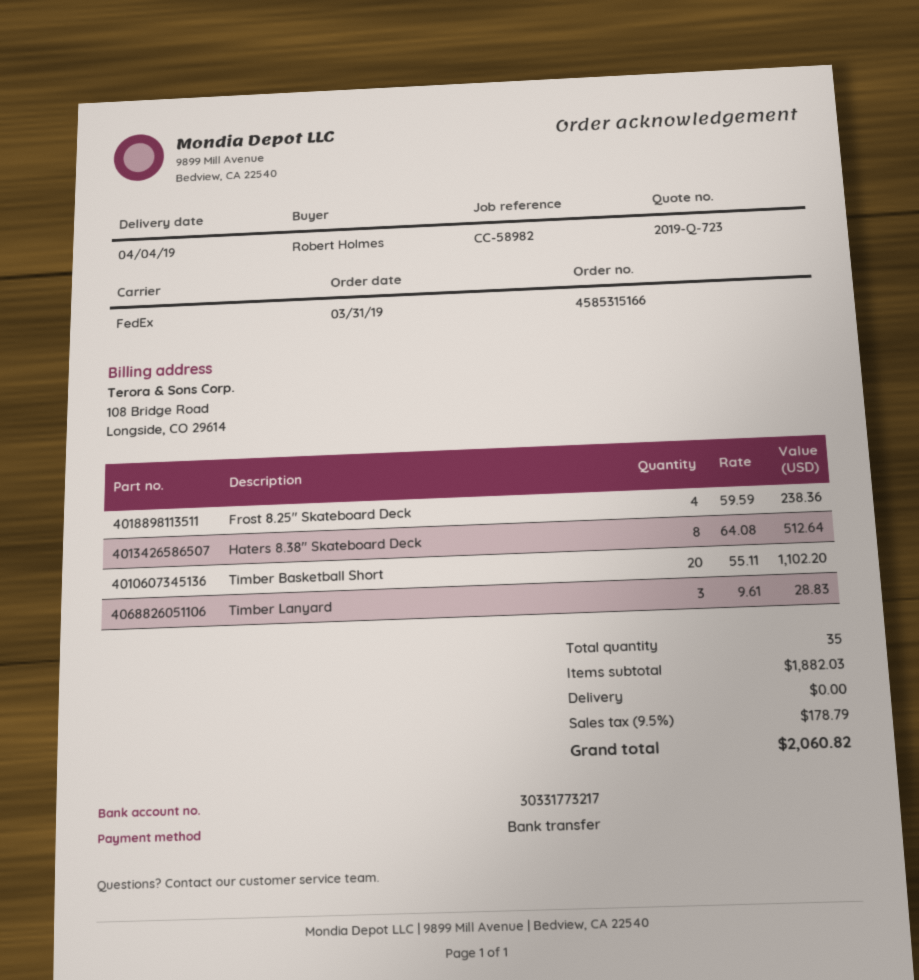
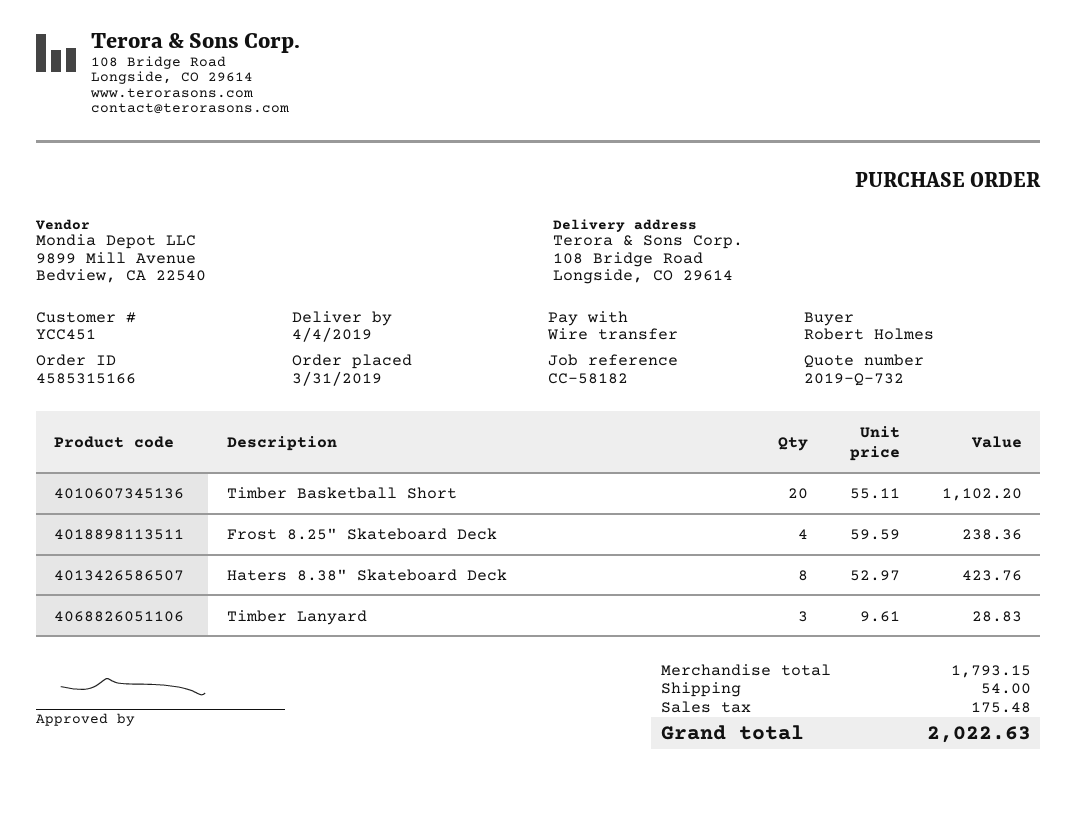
quote number: 2019-Q-723 -> 2019-Q-732
reference: CC-58982 -> CC-58182
Haters 8.38" Skateboard Deck: 8 x 64.08 = 512.64 -> 8 x 52.97 = 423.76
subtotal: 1882.03 -> 1793.15
shipping: 0.00 -> 54.00
tax: 178.79 -> 175.48
total: 2060.82 -> 2022.63

